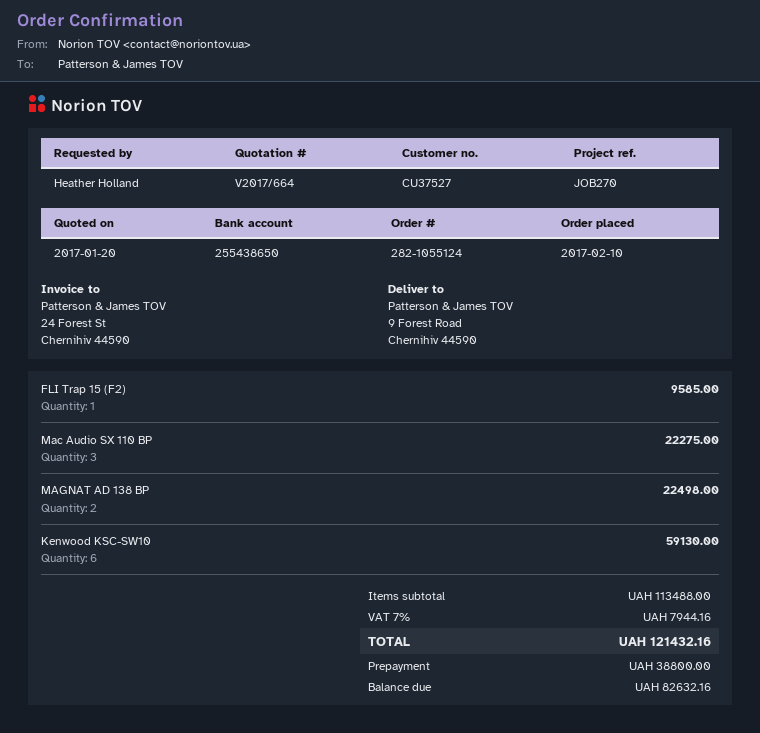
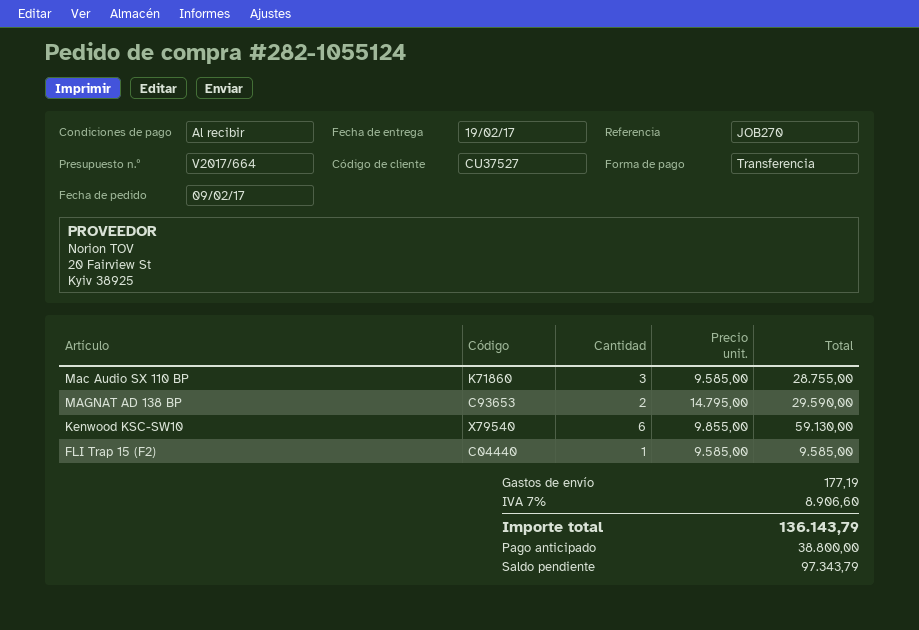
order date: 2017-02-10 -> 2017-02-09
Mac Audio SX 110 BP: 3 for 22275.00 -> 3 for 28755.00
MAGNAT AD 138 BP: 2 for 22498.00 -> 2 for 29590.00
shipping: none -> 177.19
tax: 7% = 7944.16 -> 7% = 8906.60
total: 121432.16 -> 136143.79
balance: 82632.16 -> 97343.79

